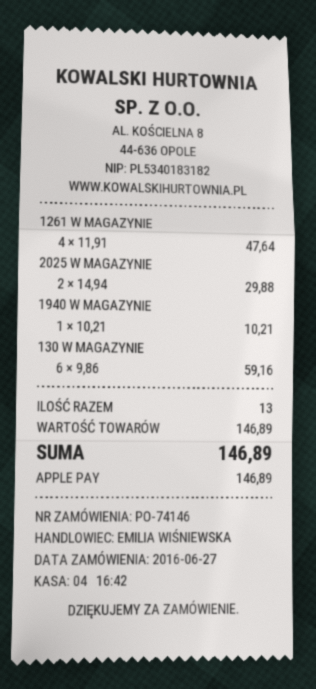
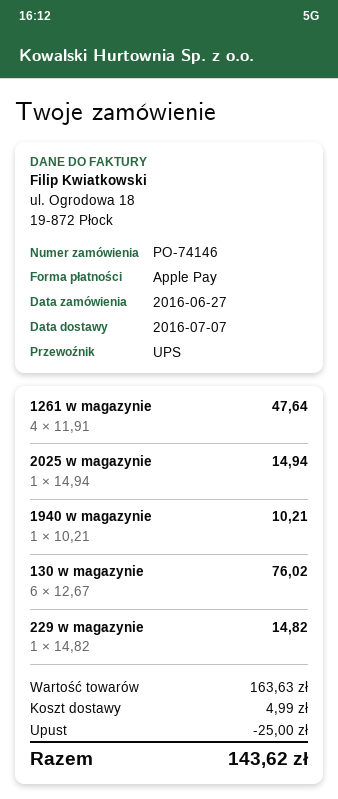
2025 W MAGAZYNIE: 2 x 14.94 = 29.88 -> 1 x 14.94 = 14.94
130 W MAGAZYNIE: 6 x 9.86 = 59.16 -> 6 x 12.67 = 76.02
229 w magazynie: none -> 1 x 14.82 = 14.82
subtotal: 146.89 -> 163.63
discount: none -> 25.00
shipping: none -> 4.99
total: 146.89 -> 143.62

